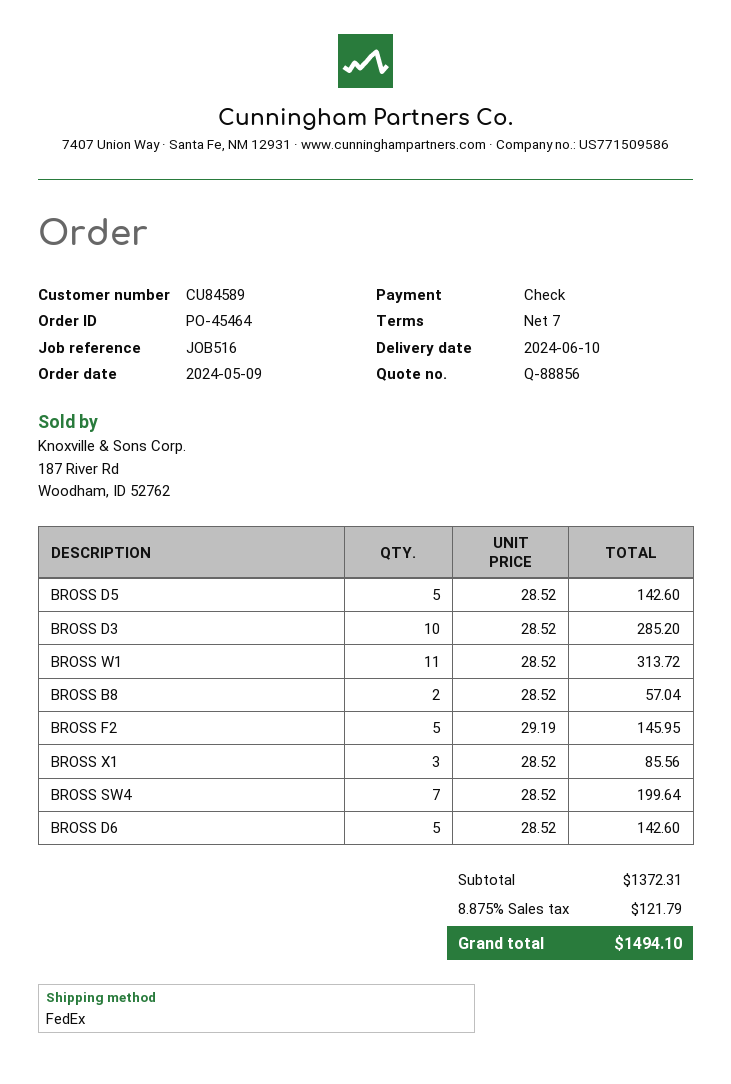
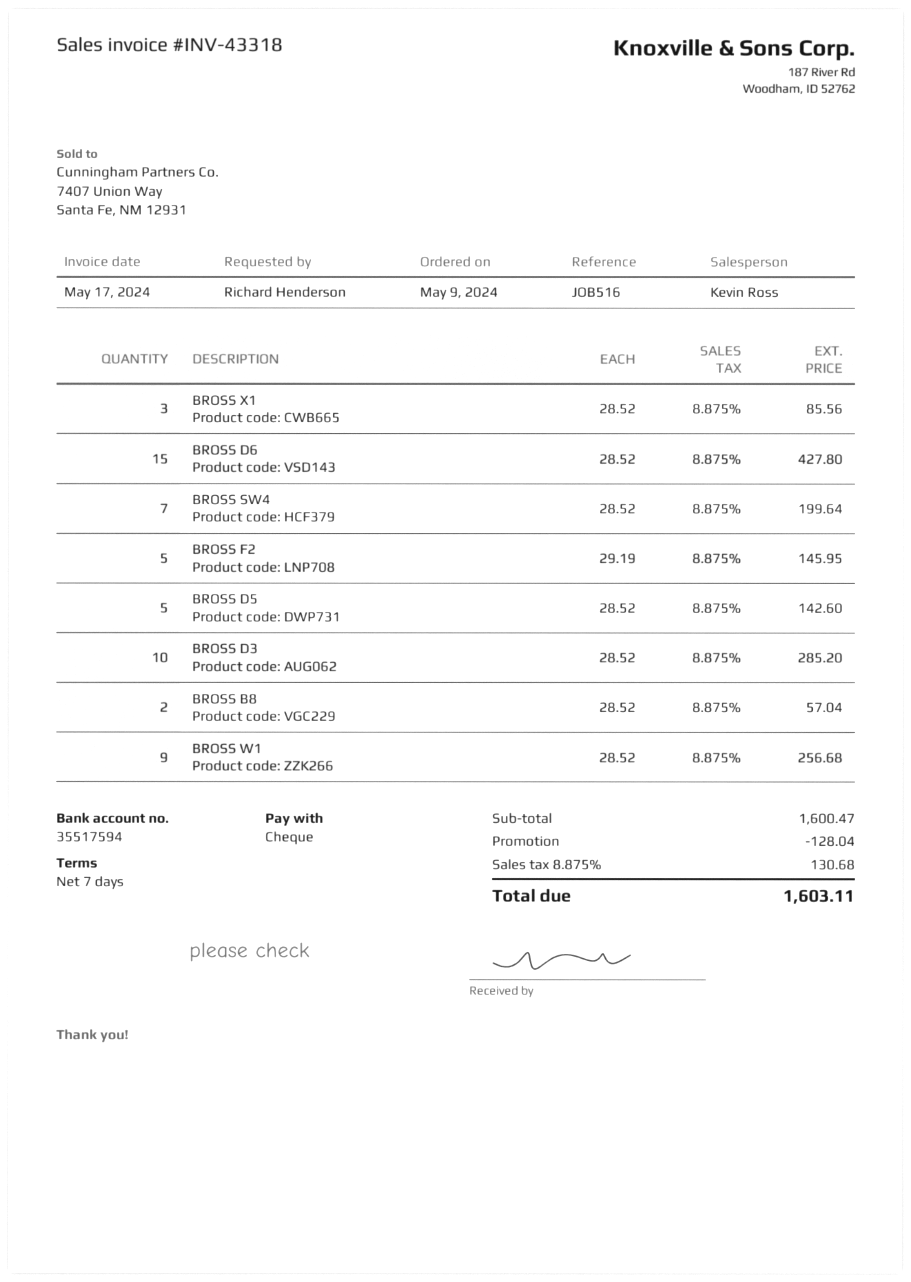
BROSS W1: 11 x 28.52 = 313.72 -> 9 x 28.52 = 256.68
BROSS D6: 5 x 28.52 = 142.60 -> 15 x 28.52 = 427.80
subtotal: 1372.31 -> 1600.47
discount: none -> 128.04
tax: 8.875% = 121.79 -> 8.875% = 130.68
total: 1494.10 -> 1603.11

